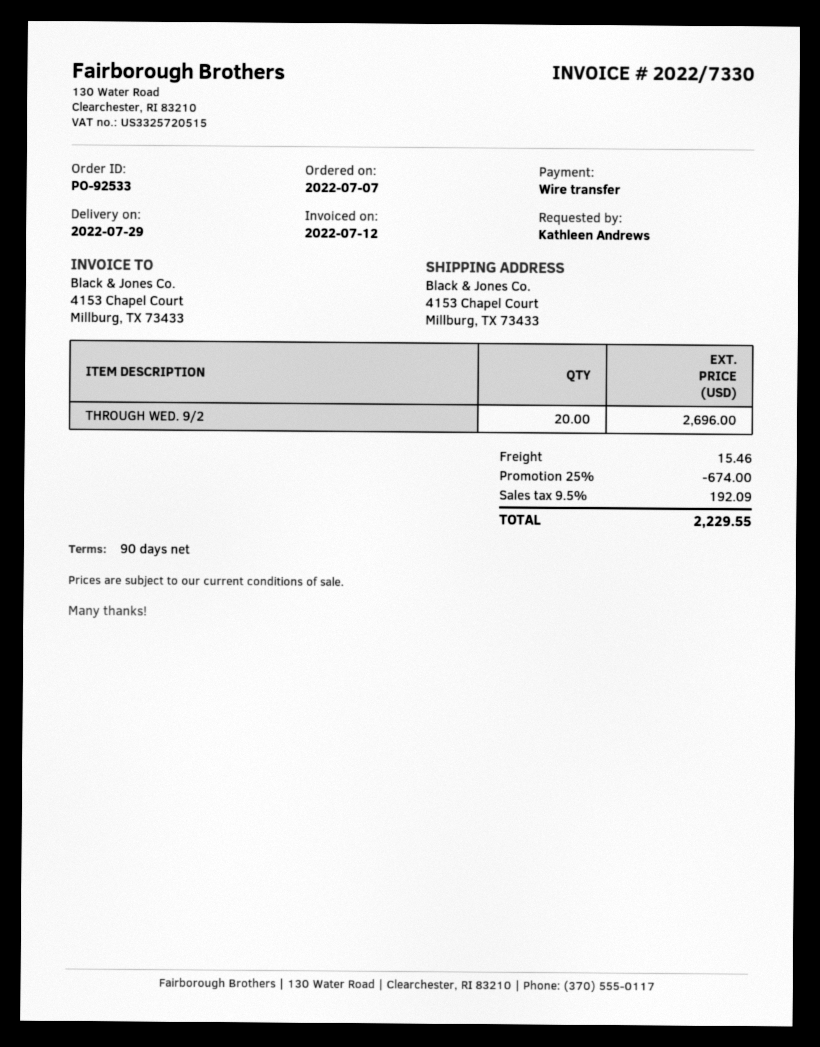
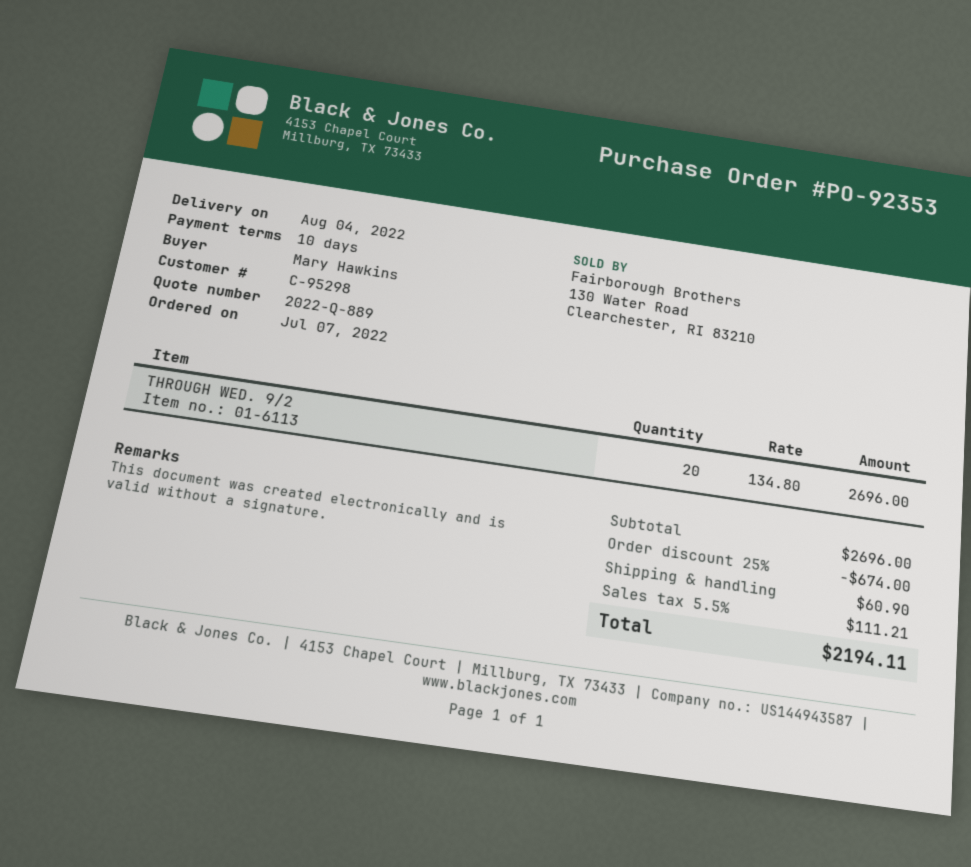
order number: PO-92533 -> PO-92353
delivery date: 2022-07-29 -> 2022-08-04
payment terms: 90 days -> 10 days
ordered by: Kathleen Andrews -> Mary Hawkins
shipping: 15.46 -> 60.90
tax: 9.5% = 192.09 -> 5.5% = 111.21
total: 2229.55 -> 2194.11

